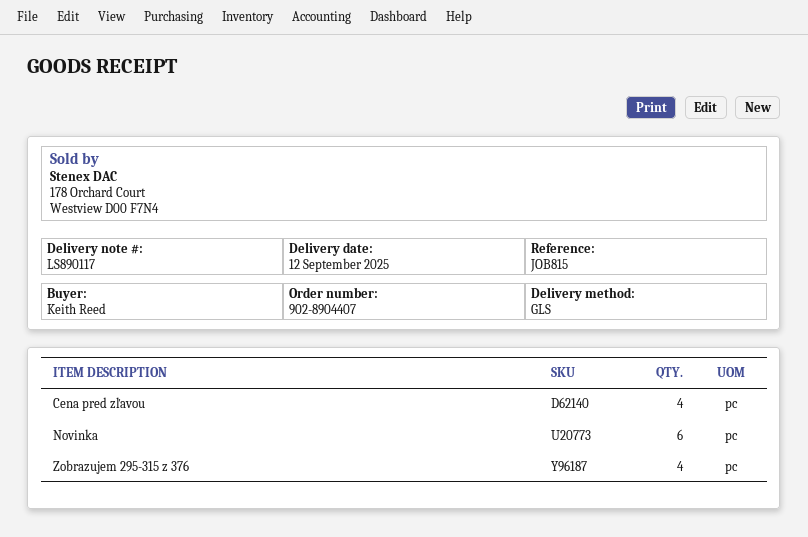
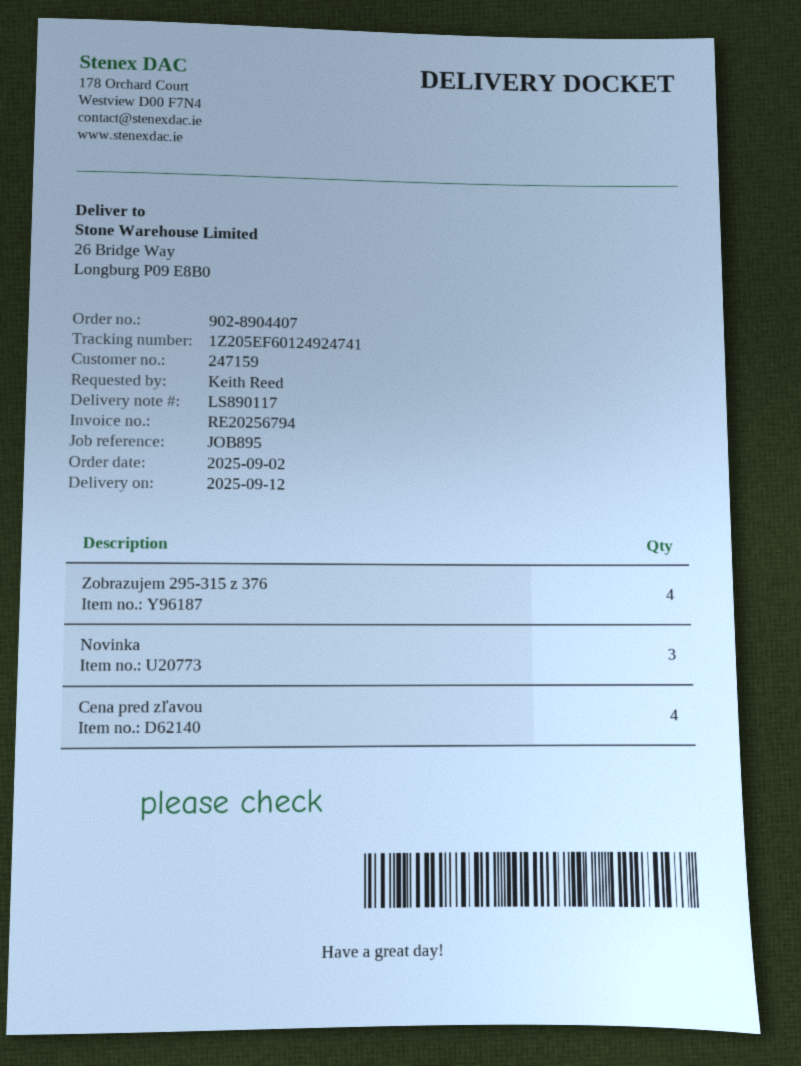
reference: JOB815 -> JOB895
Novinka: 6 -> 3

